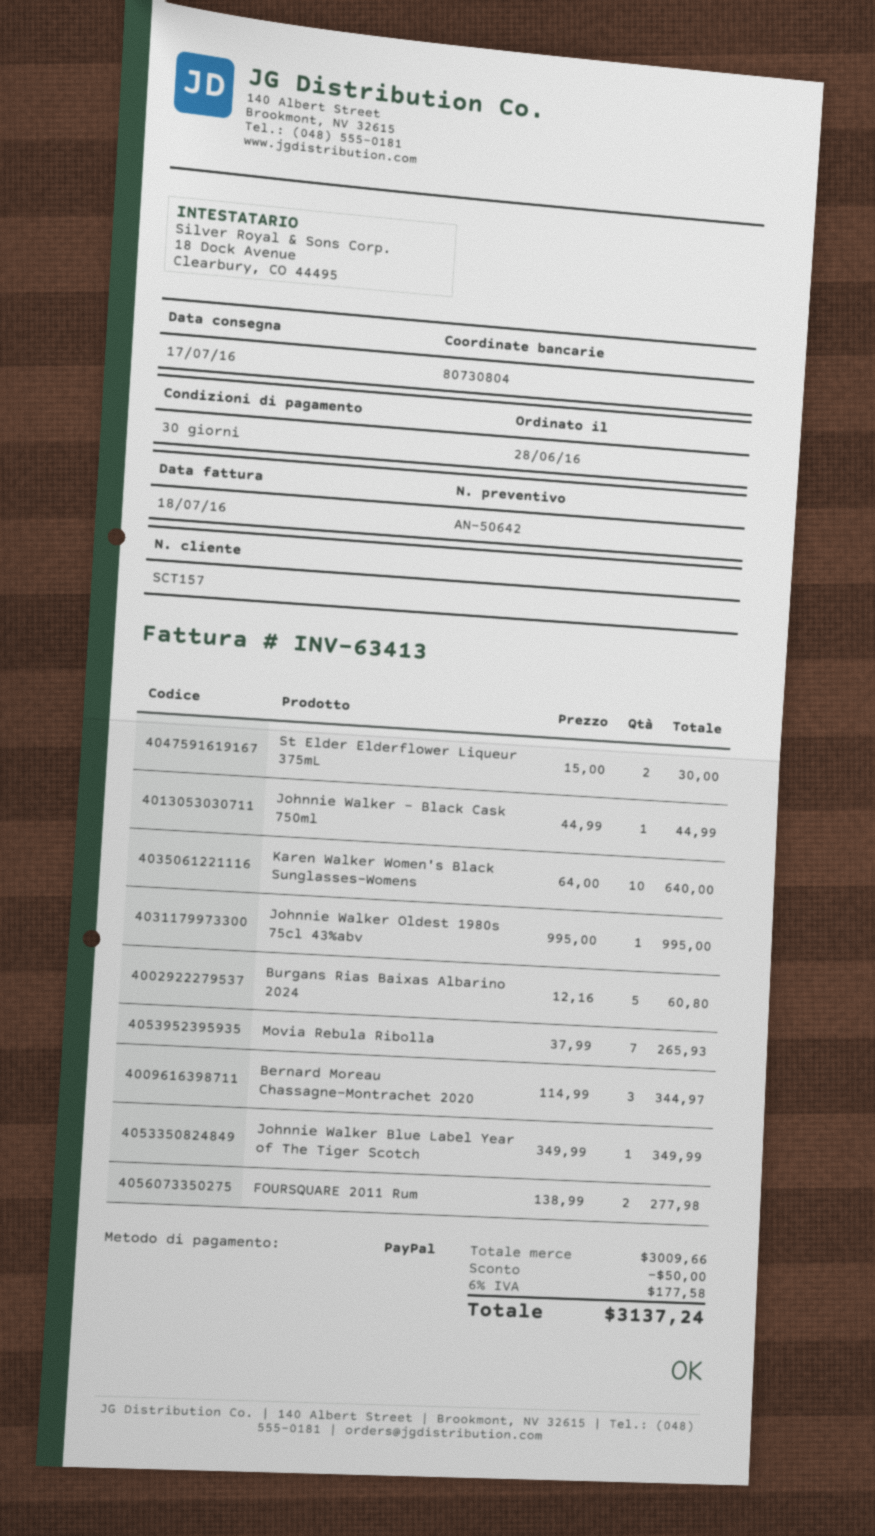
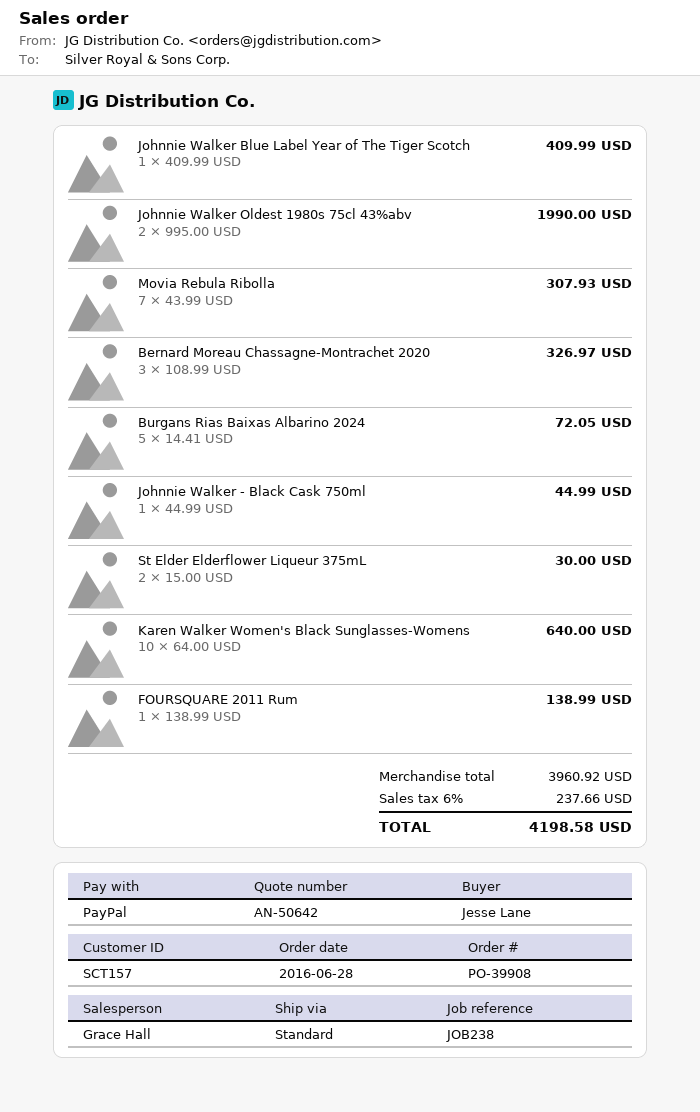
Johnnie Walker Oldest 1980s 75cl 43%abv: 1 x 995.00 = 995.00 -> 2 x 995.00 = 1990.00
Burgans Rias Baixas Albarino 2024: 5 x 12.16 = 60.80 -> 5 x 14.41 = 72.05
Movia Rebula Ribolla: 7 x 37.99 = 265.93 -> 7 x 43.99 = 307.93
Bernard Moreau Chassagne-Montrachet 2020: 3 x 114.99 = 344.97 -> 3 x 108.99 = 326.97
Johnnie Walker Blue Label Year of The Tiger Scotch: 1 x 349.99 = 349.99 -> 1 x 409.99 = 409.99
FOURSQUARE 2011 Rum: 2 x 138.99 = 277.98 -> 1 x 138.99 = 138.99
subtotal: 3009.66 -> 3960.92
discount: 50.00 -> none
tax: 6% = 177.58 -> 6% = 237.66
total: 3137.24 -> 4198.58

